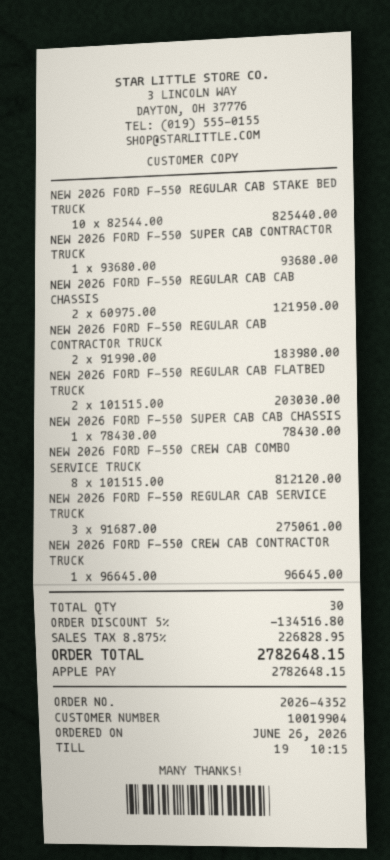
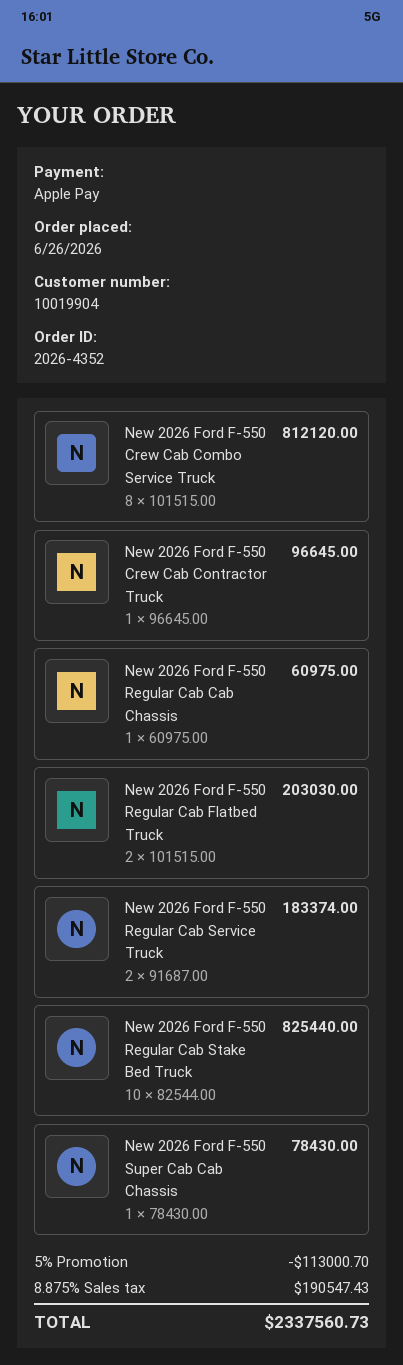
NEW 2026 FORD F-550 SUPER CAB CONTRACTOR TRUCK: 1 x 93680.00 = 93680.00 -> none
NEW 2026 FORD F-550 REGULAR CAB CAB CHASSIS: 2 x 60975.00 = 121950.00 -> 1 x 60975.00 = 60975.00
NEW 2026 FORD F-550 REGULAR CAB CONTRACTOR TRUCK: 2 x 91990.00 = 183980.00 -> none
NEW 2026 FORD F-550 REGULAR CAB SERVICE TRUCK: 3 x 91687.00 = 275061.00 -> 2 x 91687.00 = 183374.00
discount: 5% = 134516.80 -> 5% = 113000.70
tax: 8.875% = 226828.95 -> 8.875% = 190547.43
total: 2782648.15 -> 2337560.73

